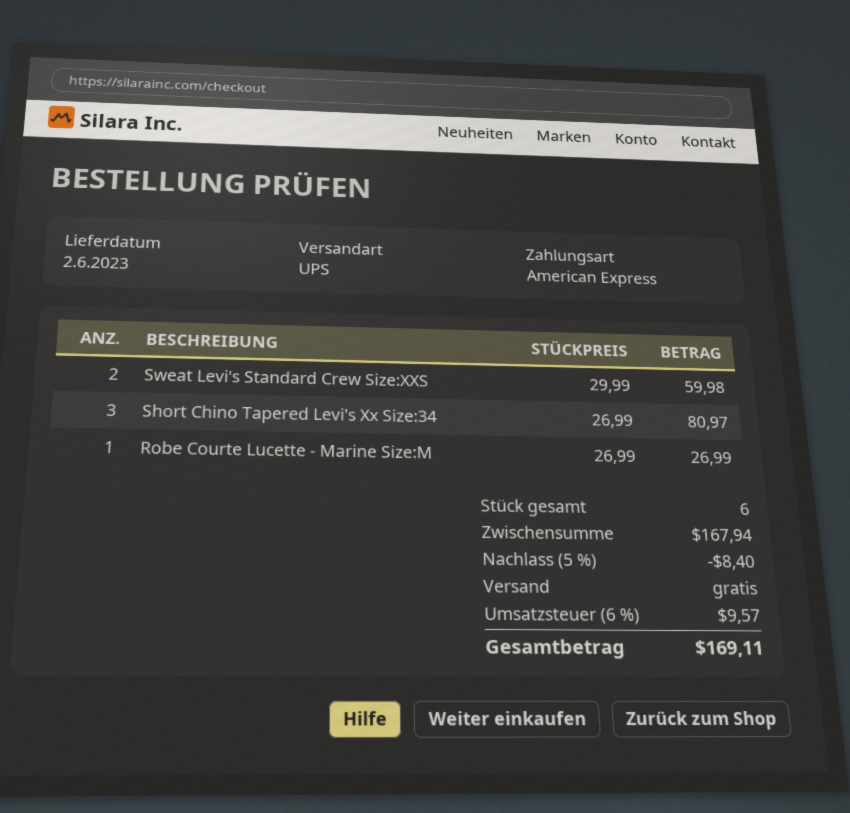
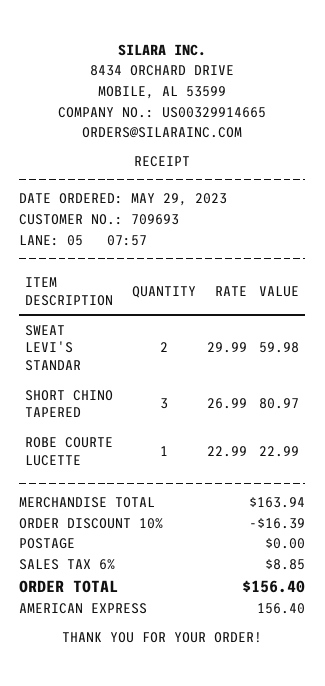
Robe Courte Lucette - Marine Size:M: 1 x 26.99 = 26.99 -> 1 x 22.99 = 22.99
subtotal: 167.94 -> 163.94
discount: 5% = 8.40 -> 10% = 16.39
tax: 6% = 9.57 -> 6% = 8.85
total: 169.11 -> 156.40

